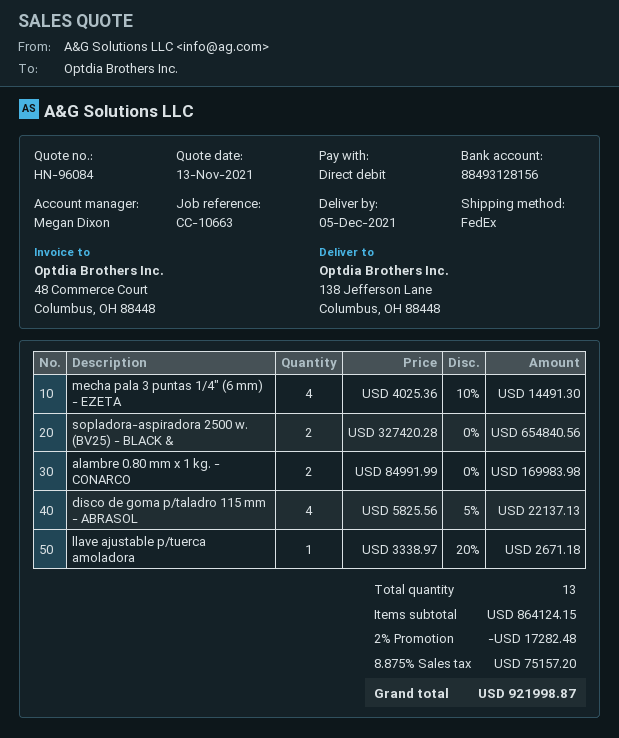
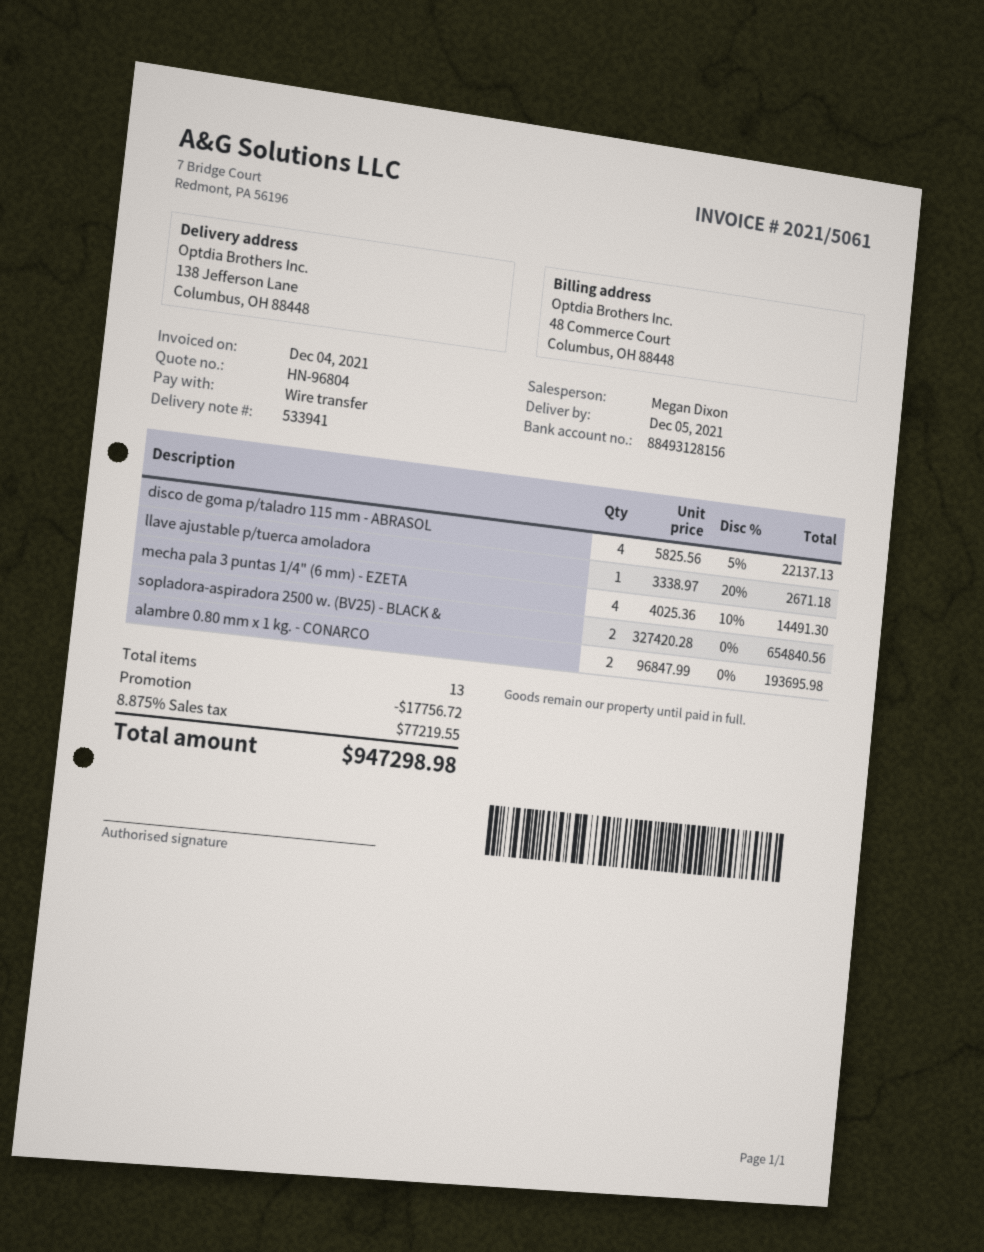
quote number: HN-96084 -> HN-96804
payment method: direct debit -> bank transfer
alambre 0.80 mm x 1 kg. - CONARCO: 2 x 84991.99 = 169983.98 -> 2 x 96847.99 = 193695.98
discount: 17282.48 -> 17756.72
tax: 8.875% = 75157.20 -> 8.875% = 77219.55
total: 921998.87 -> 947298.98

